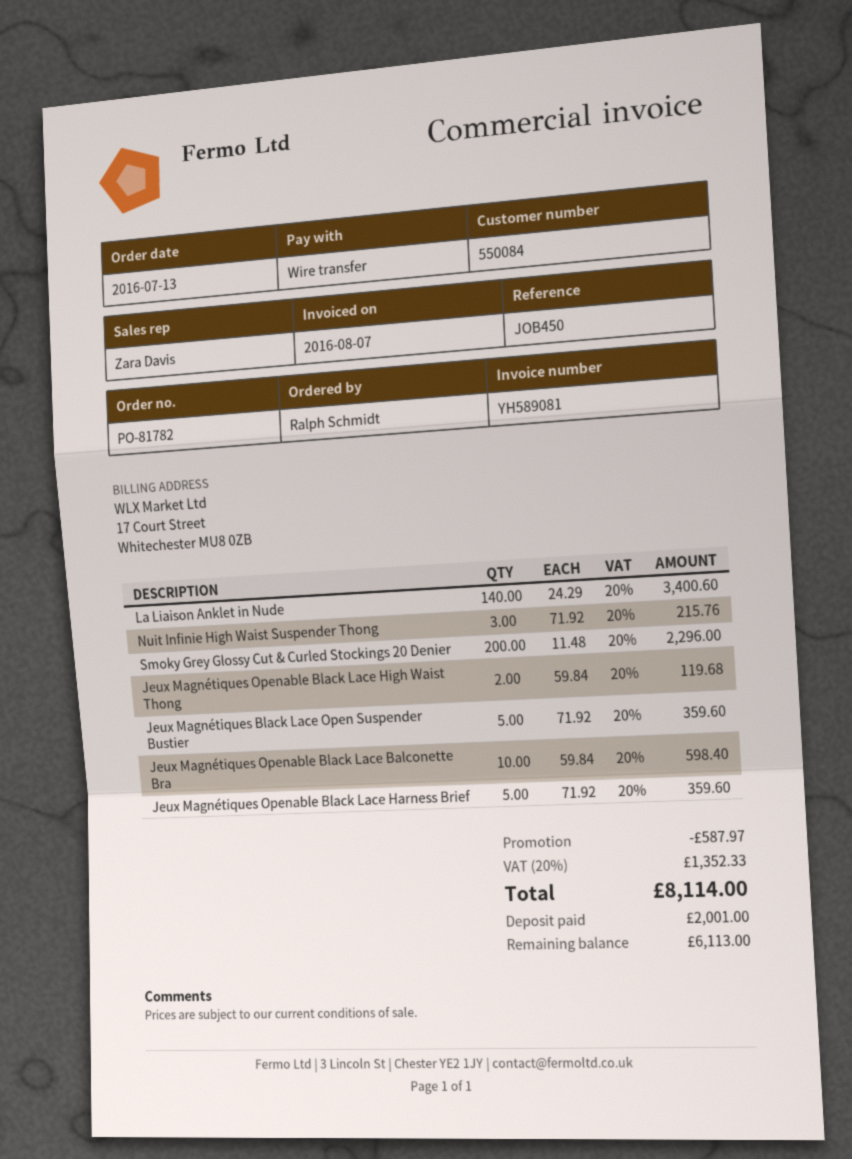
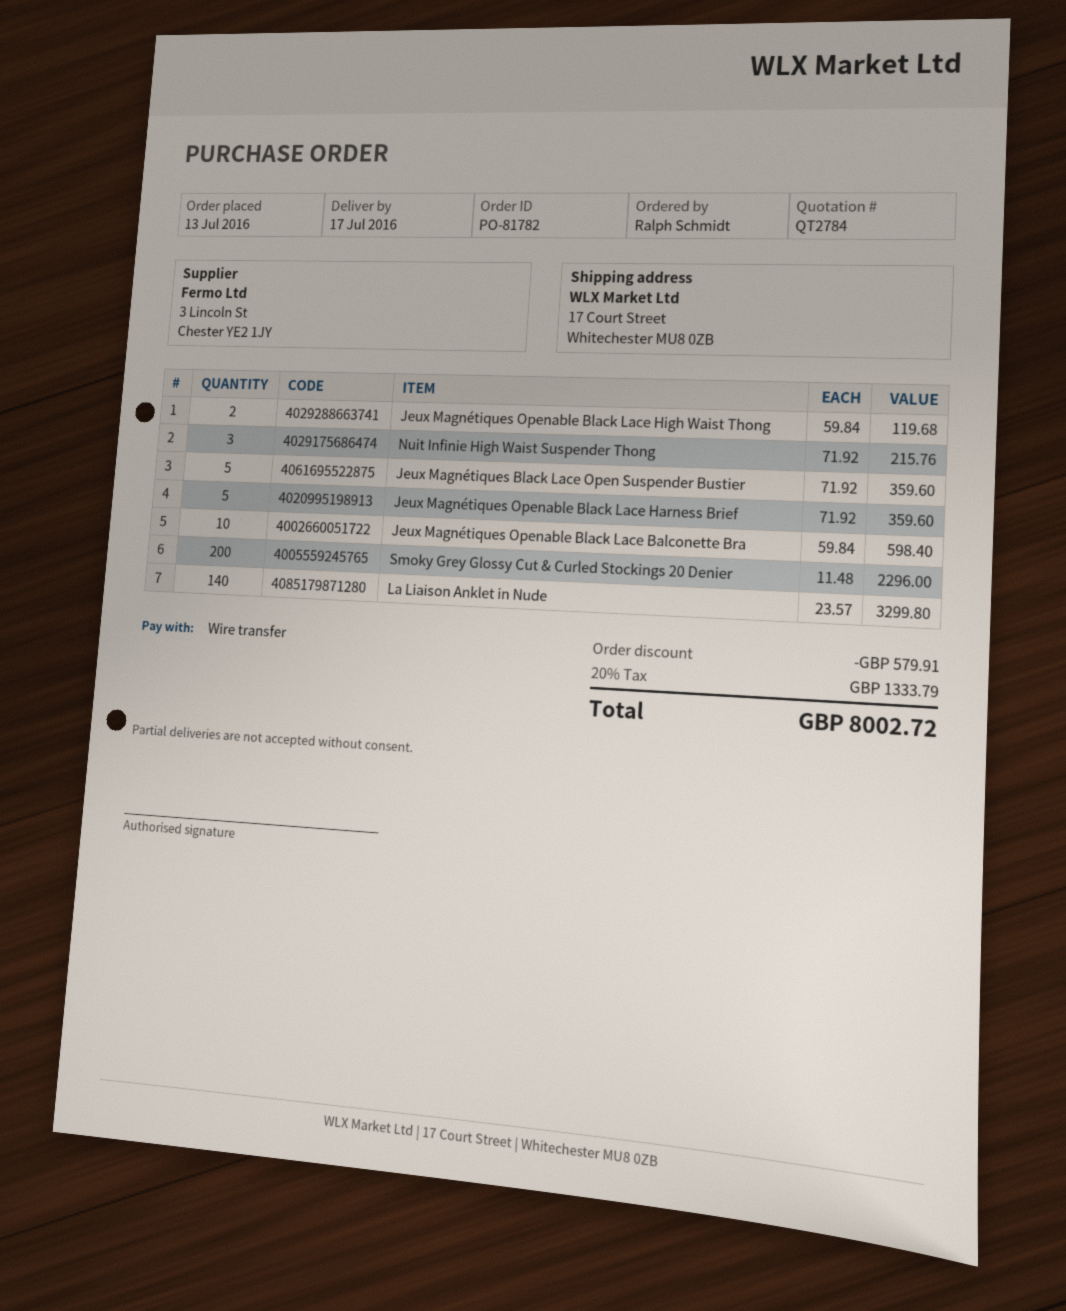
La Liaison Anklet in Nude: 140 x 24.29 = 3400.60 -> 140 x 23.57 = 3299.80
discount: 587.97 -> 579.91
tax: 20% = 1352.33 -> 20% = 1333.79
total: 8114.00 -> 8002.72

